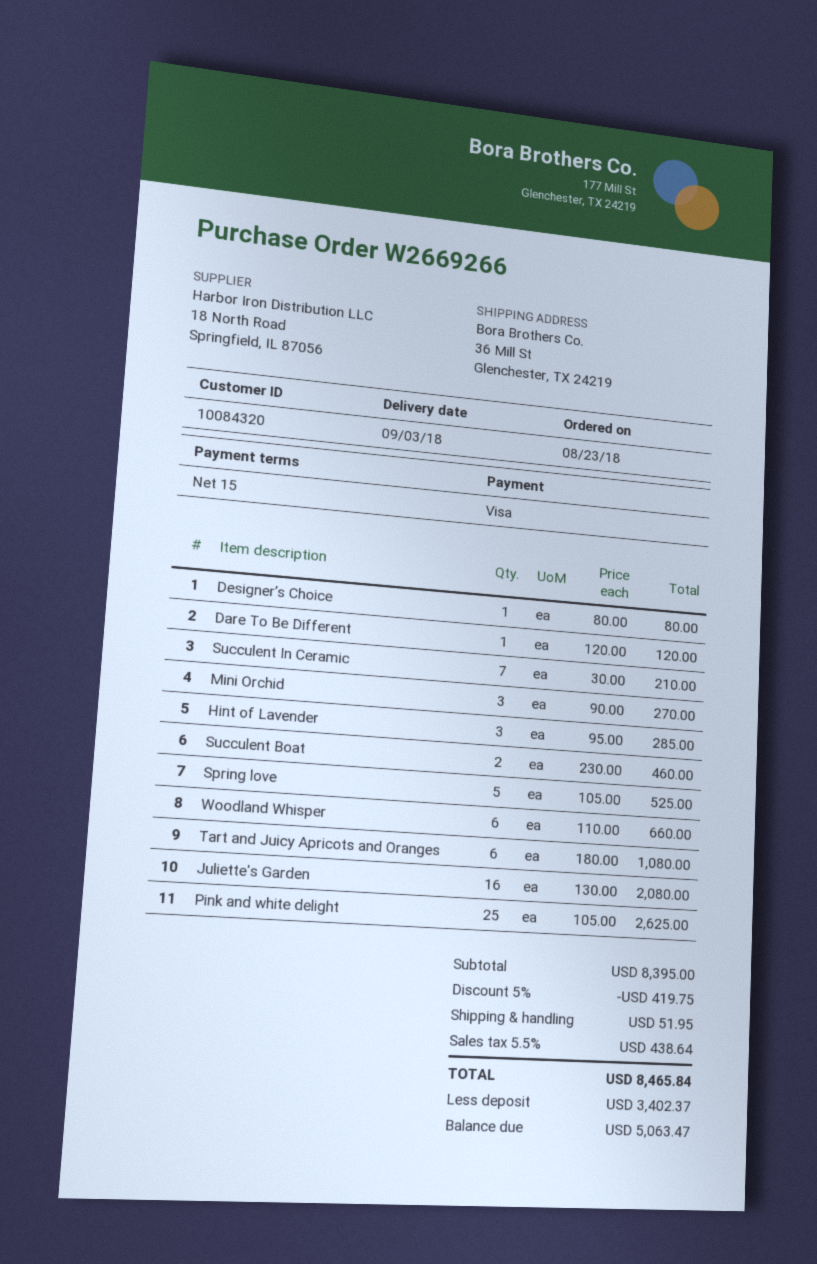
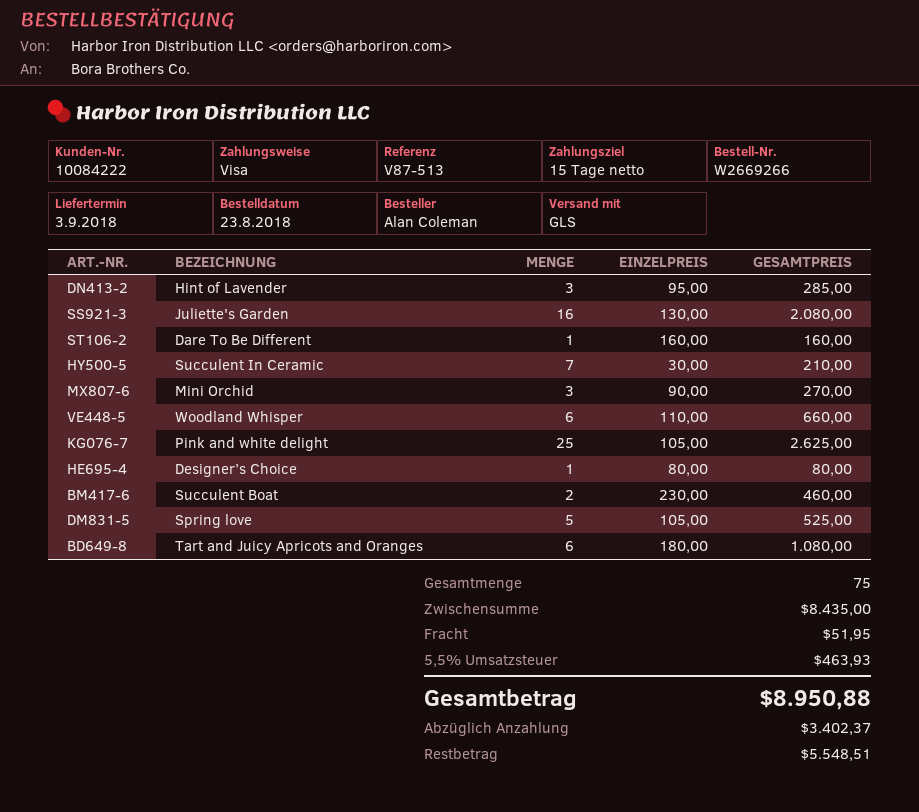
customer number: 10084320 -> 10084222
Dare To Be Different: 1 x 120.00 = 120.00 -> 1 x 160.00 = 160.00
subtotal: 8395.00 -> 8435.00
discount: 5% = 419.75 -> none
tax: 5.5% = 438.64 -> 5.5% = 463.93
total: 8465.84 -> 8950.88
balance: 5063.47 -> 5548.51

